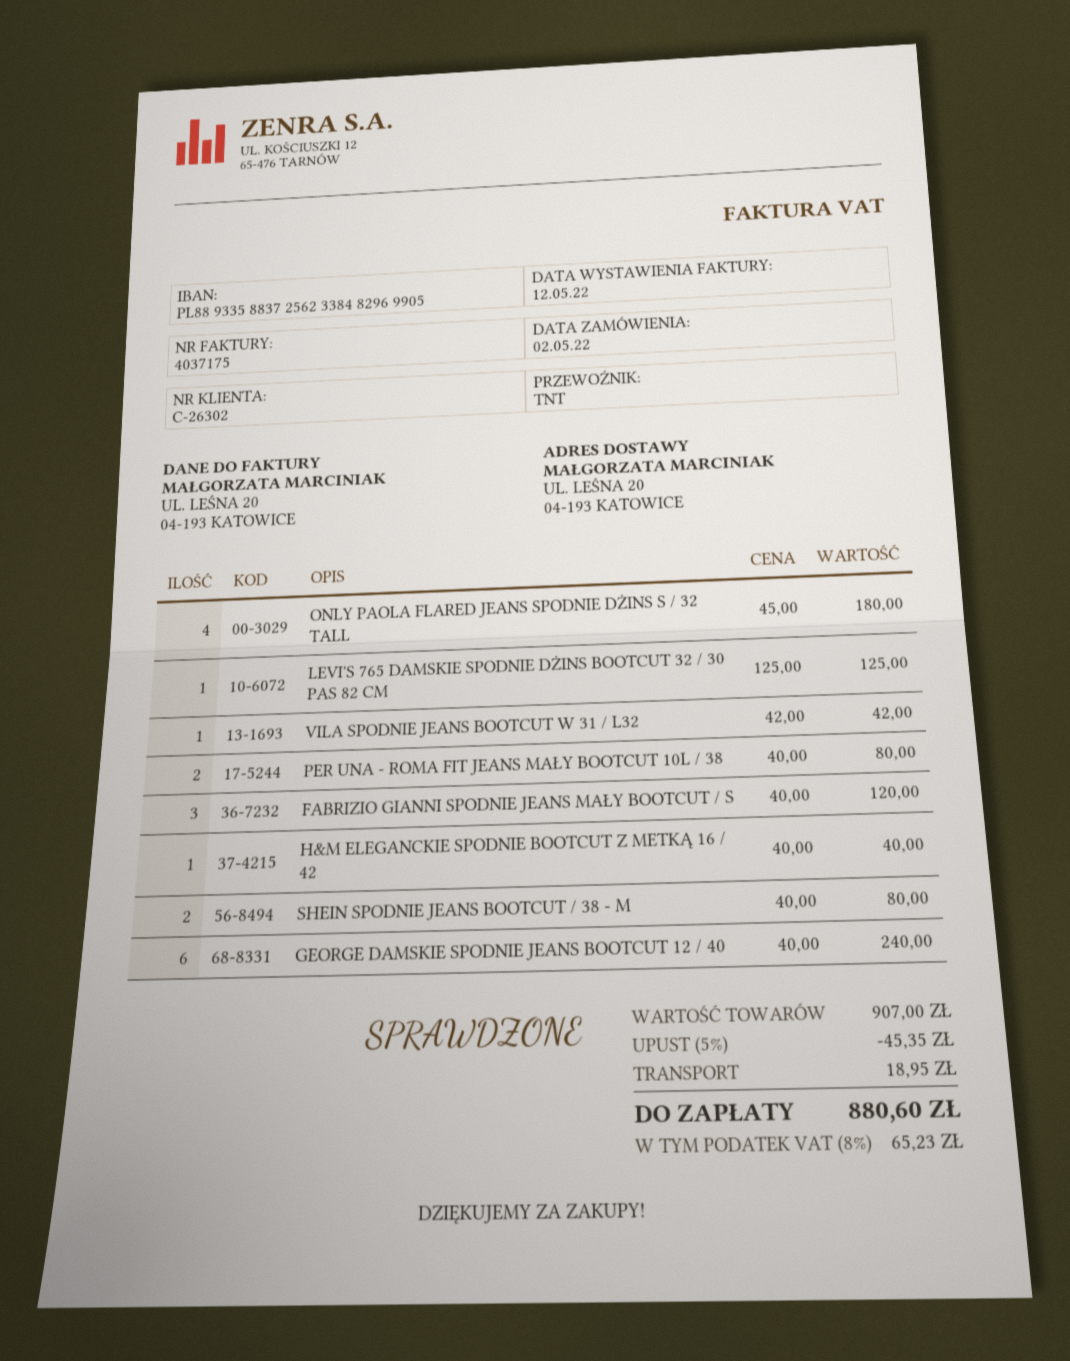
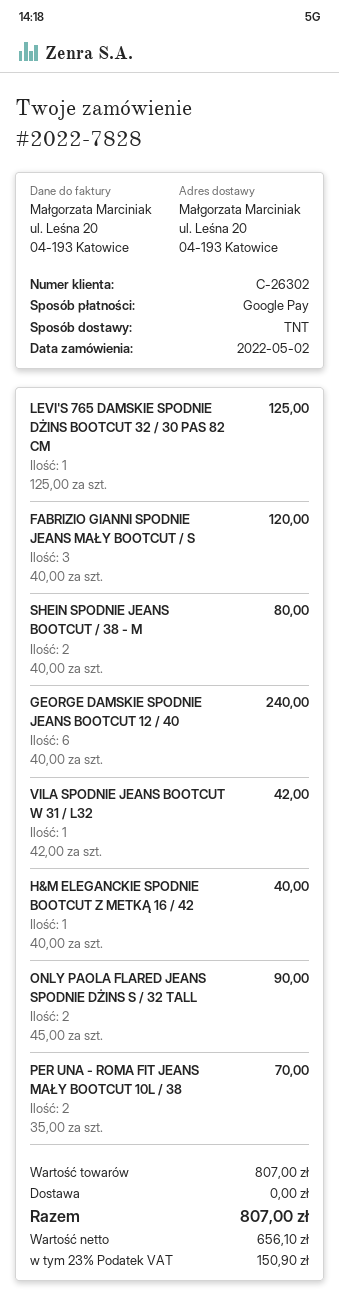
ONLY PAOLA FLARED JEANS SPODNIE DŻINS S / 32 TALL: 4 x 45.00 = 180.00 -> 2 x 45.00 = 90.00
PER UNA - ROMA FIT JEANS MAŁY BOOTCUT 10L / 38: 2 x 40.00 = 80.00 -> 2 x 35.00 = 70.00
subtotal: 907.00 -> 807.00
discount: 5% = 45.35 -> none
shipping: 18.95 -> 0.00
tax: 8% = 65.23 -> 23% = 150.90
total: 880.60 -> 807.00

